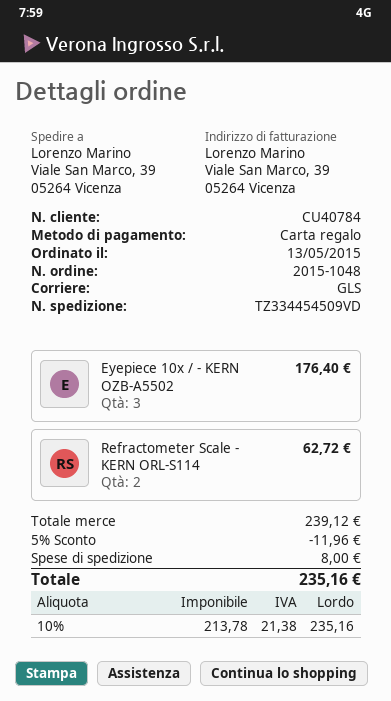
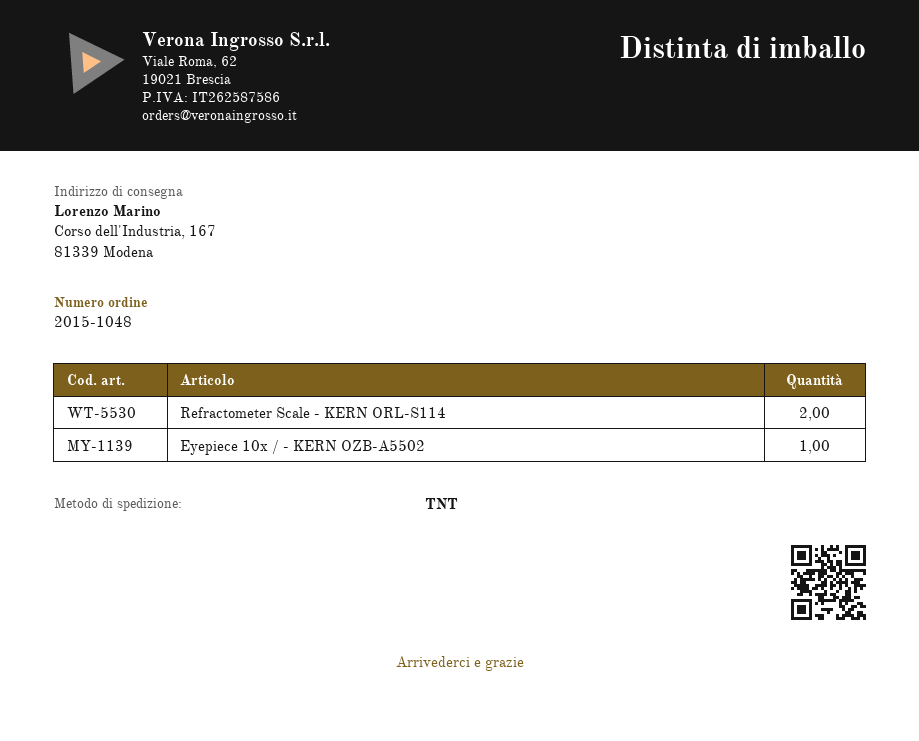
shipping method: GLS -> TNT
ship to: Viale San Marco, 39, 05264 Vicenza -> Corso dell'Industria, 167, 81339 Modena
Eyepiece 10x / - KERN OZB-A5502: 3 -> 1

